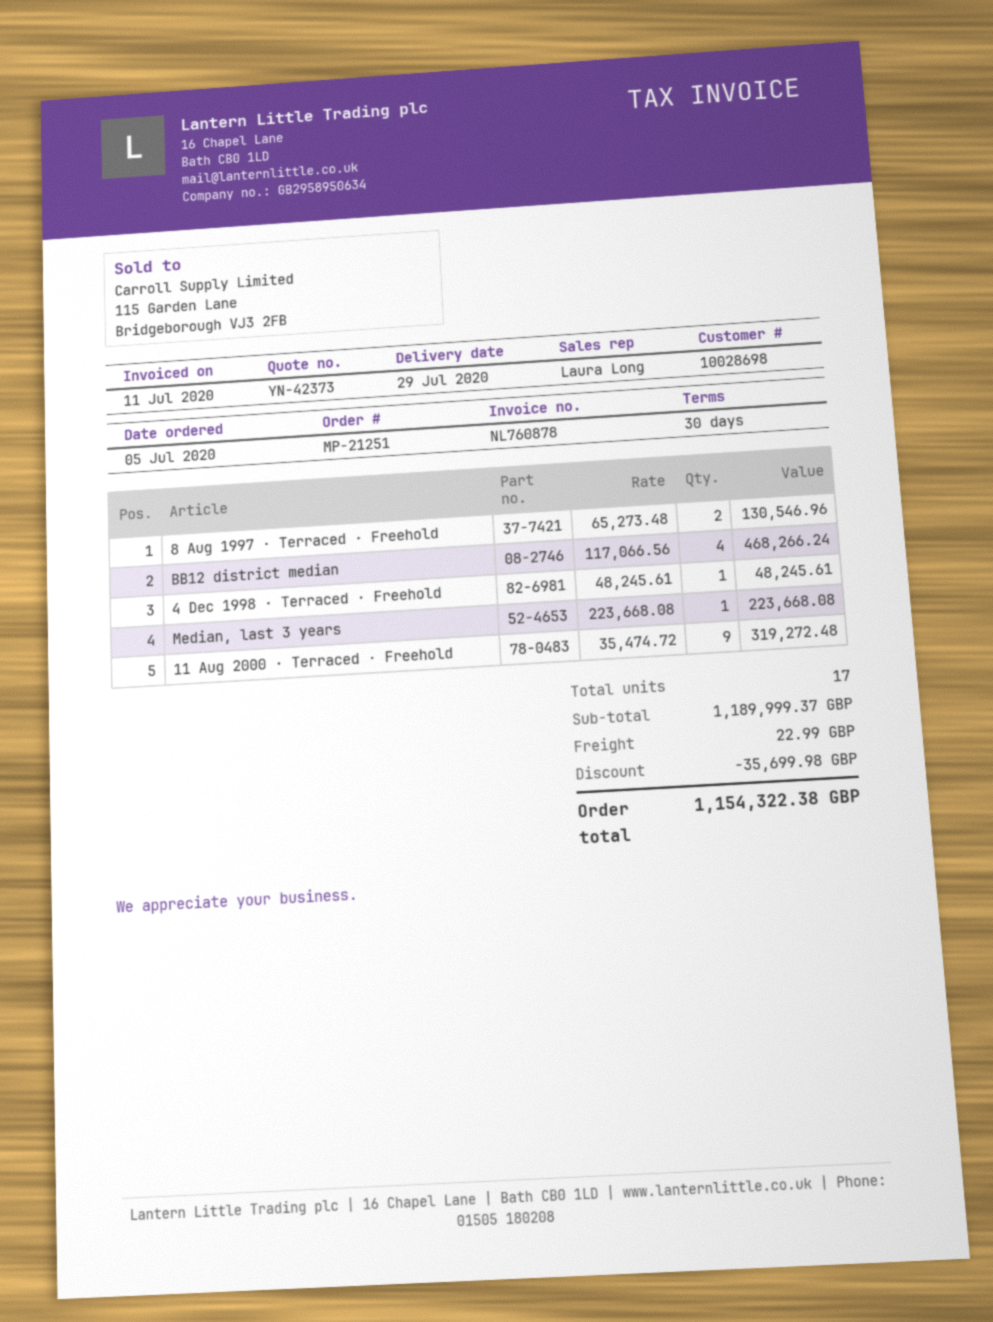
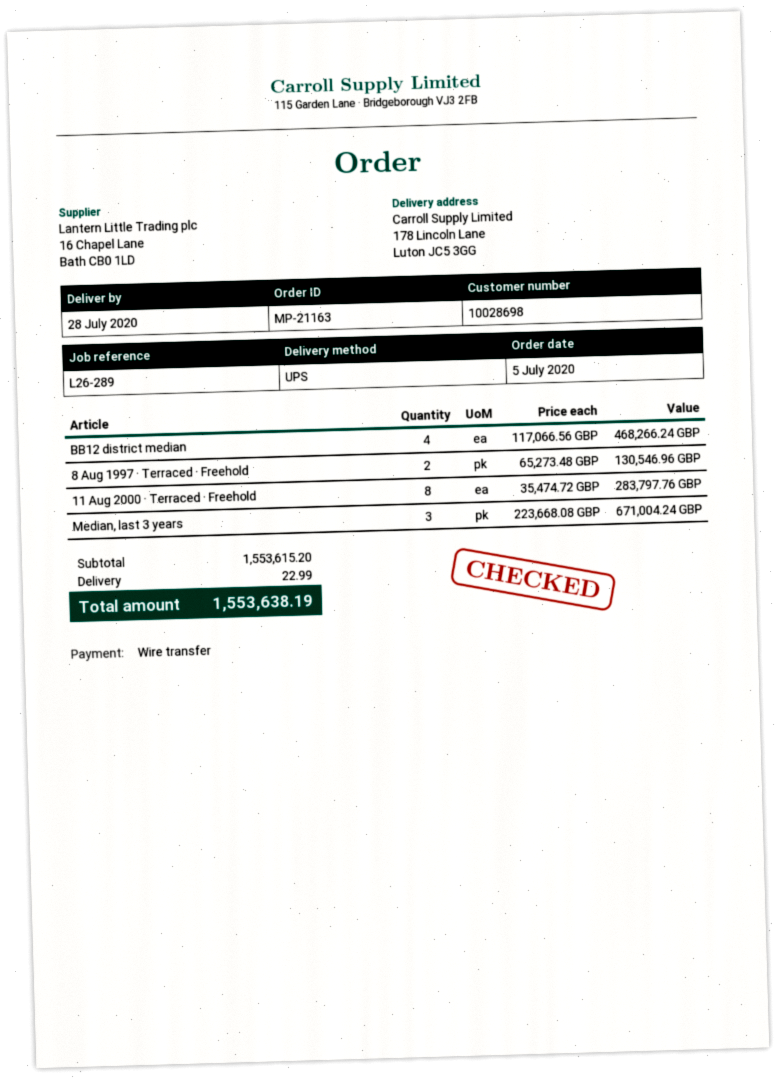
order number: MP-21251 -> MP-21163
delivery date: 2020-07-29 -> 2020-07-28
4 Dec 1998 · Terraced · Freehold: 1 x 48245.61 = 48245.61 -> none
Median, last 3 years: 1 x 223668.08 = 223668.08 -> 3 x 223668.08 = 671004.24
11 Aug 2000 · Terraced · Freehold: 9 x 35474.72 = 319272.48 -> 8 x 35474.72 = 283797.76
subtotal: 1189999.37 -> 1553615.20
discount: 35699.98 -> none
total: 1154322.38 -> 1553638.19

